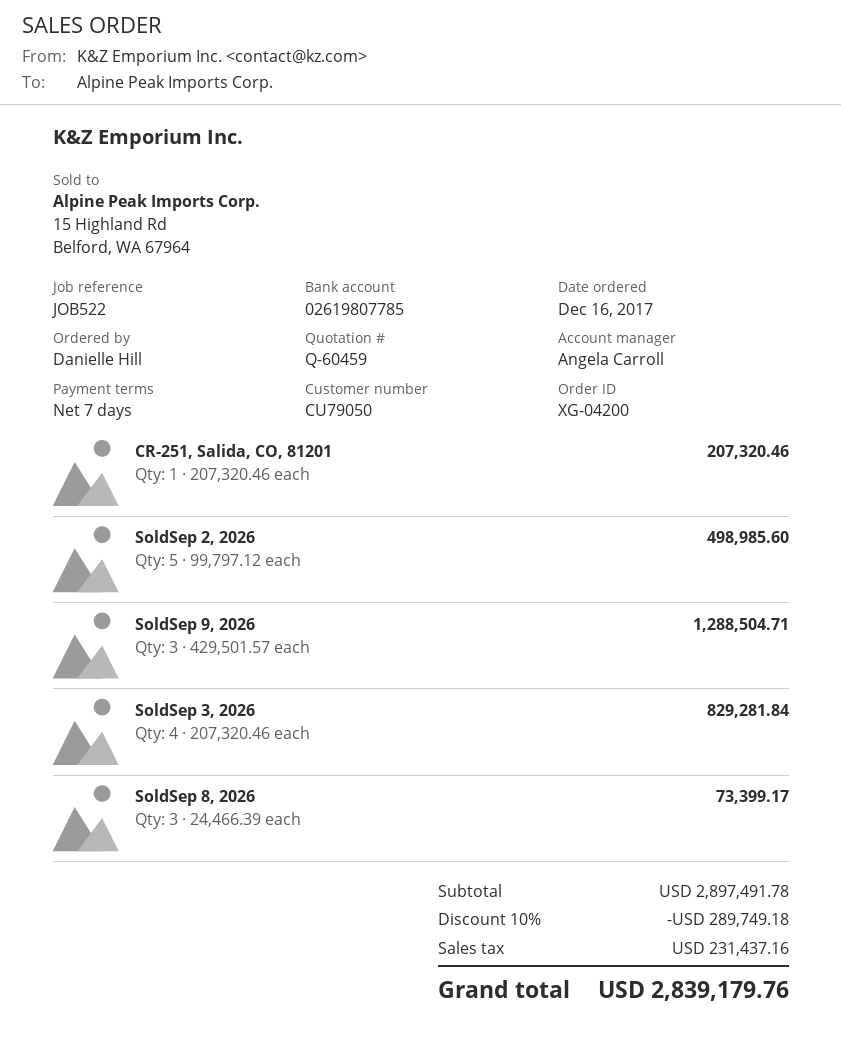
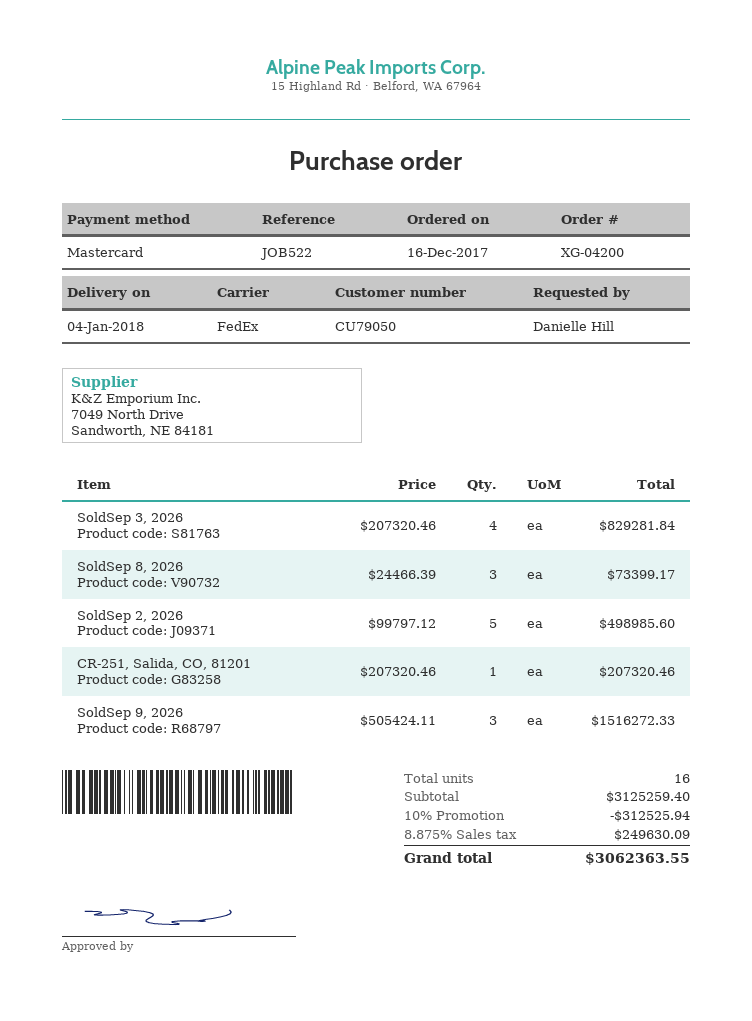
SoldSep 9, 2026: 3 x 429501.57 = 1288504.71 -> 3 x 505424.11 = 1516272.33
subtotal: 2897491.78 -> 3125259.40
discount: 10% = 289749.18 -> 10% = 312525.94
tax: 231437.16 -> 249630.09
total: 2839179.76 -> 3062363.55

